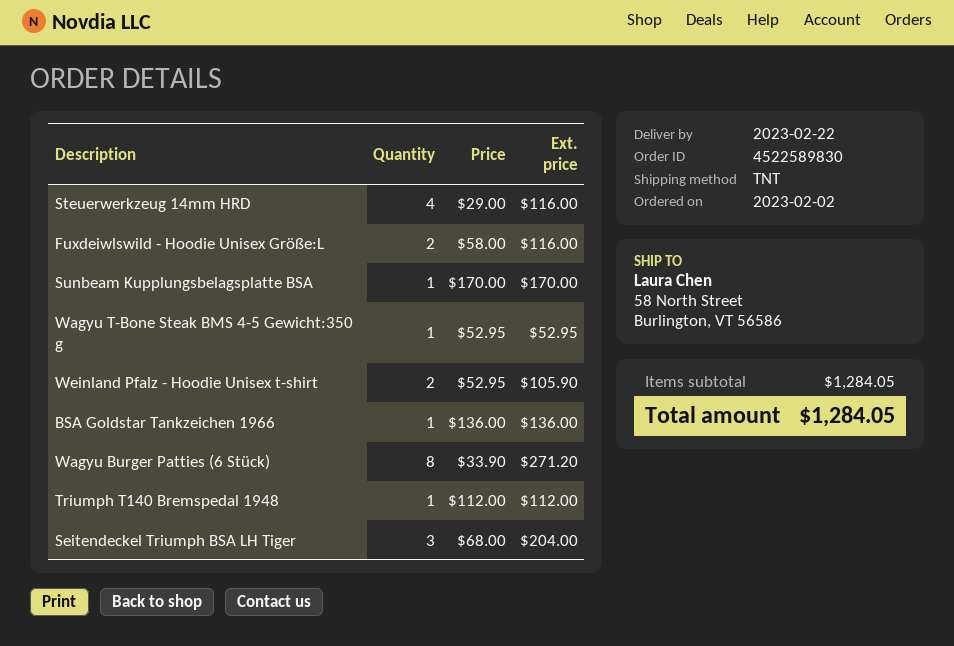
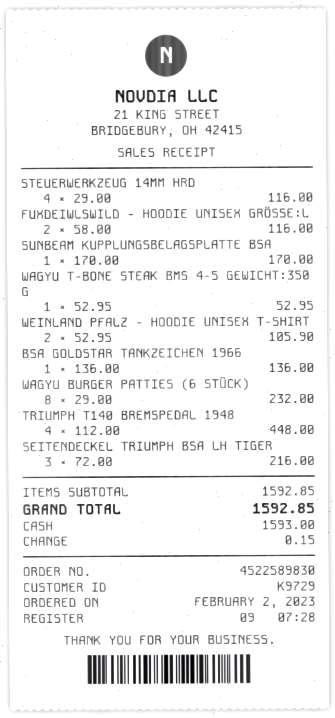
Wagyu Burger Patties (6 Stück): 8 x 33.90 = 271.20 -> 8 x 29.00 = 232.00
Triumph T140 Bremspedal 1948: 1 x 112.00 = 112.00 -> 4 x 112.00 = 448.00
Seitendeckel Triumph BSA LH Tiger: 3 x 68.00 = 204.00 -> 3 x 72.00 = 216.00
subtotal: 1284.05 -> 1592.85
total: 1284.05 -> 1592.85

